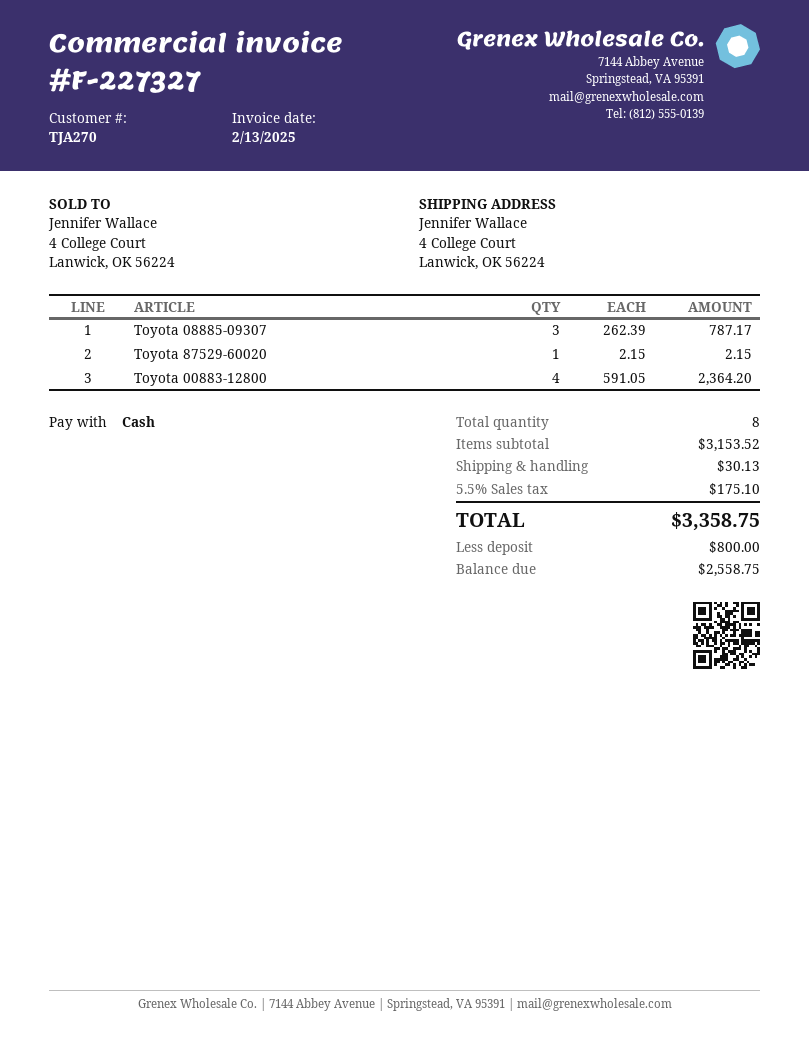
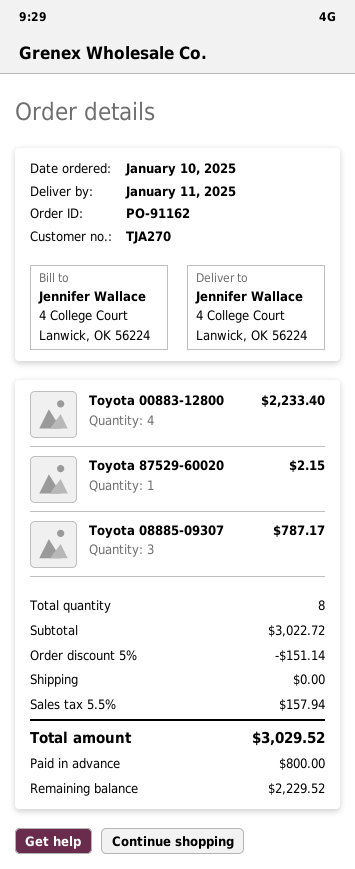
Toyota 00883-12800: 4 for 2364.20 -> 4 for 2233.40
subtotal: 3153.52 -> 3022.72
discount: none -> 5% = 151.14
shipping: 30.13 -> 0.00
tax: 5.5% = 175.10 -> 5.5% = 157.94
total: 3358.75 -> 3029.52
balance: 2558.75 -> 2229.52

